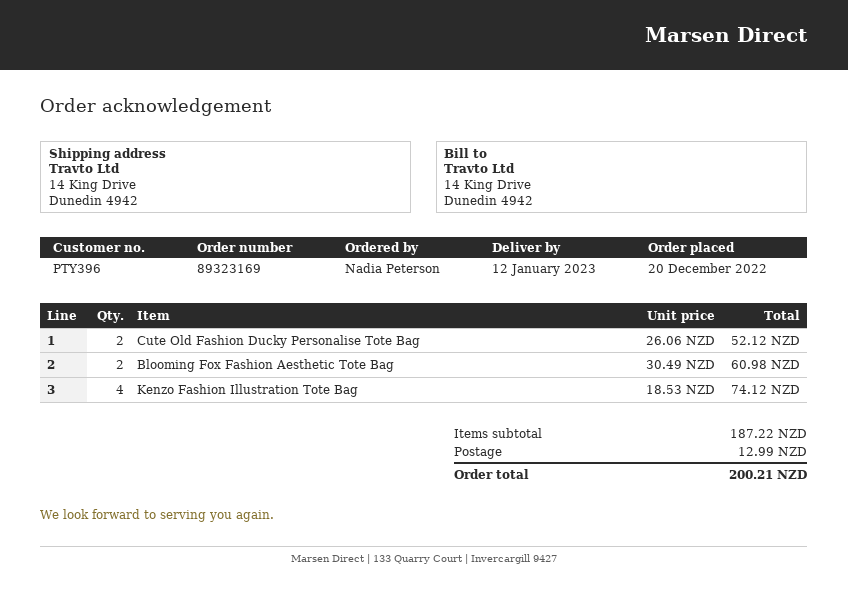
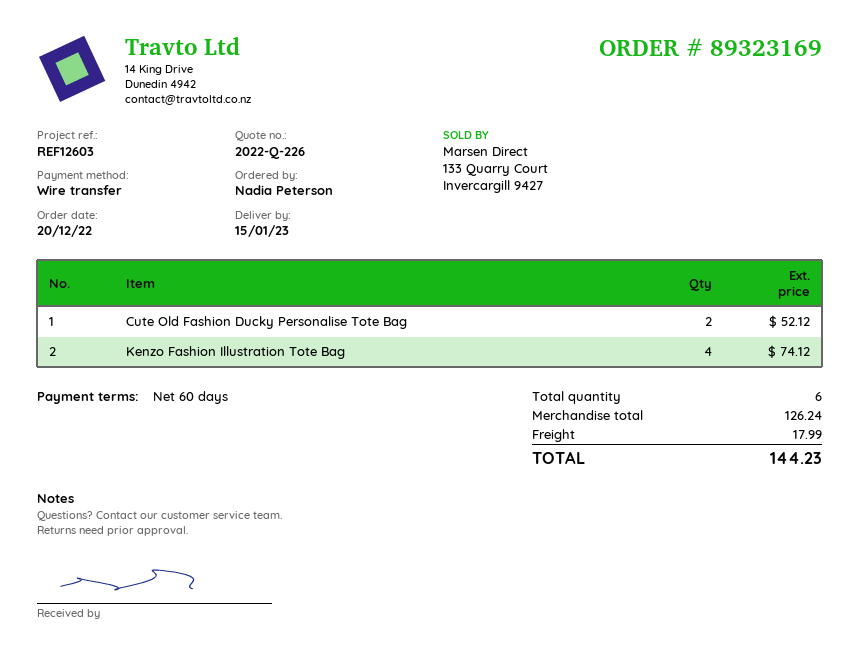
delivery date: 2023-01-12 -> 2023-01-15
Blooming Fox Fashion Aesthetic Tote Bag: 2 for 60.98 -> none
subtotal: 187.22 -> 126.24
shipping: 12.99 -> 17.99
total: 200.21 -> 144.23

